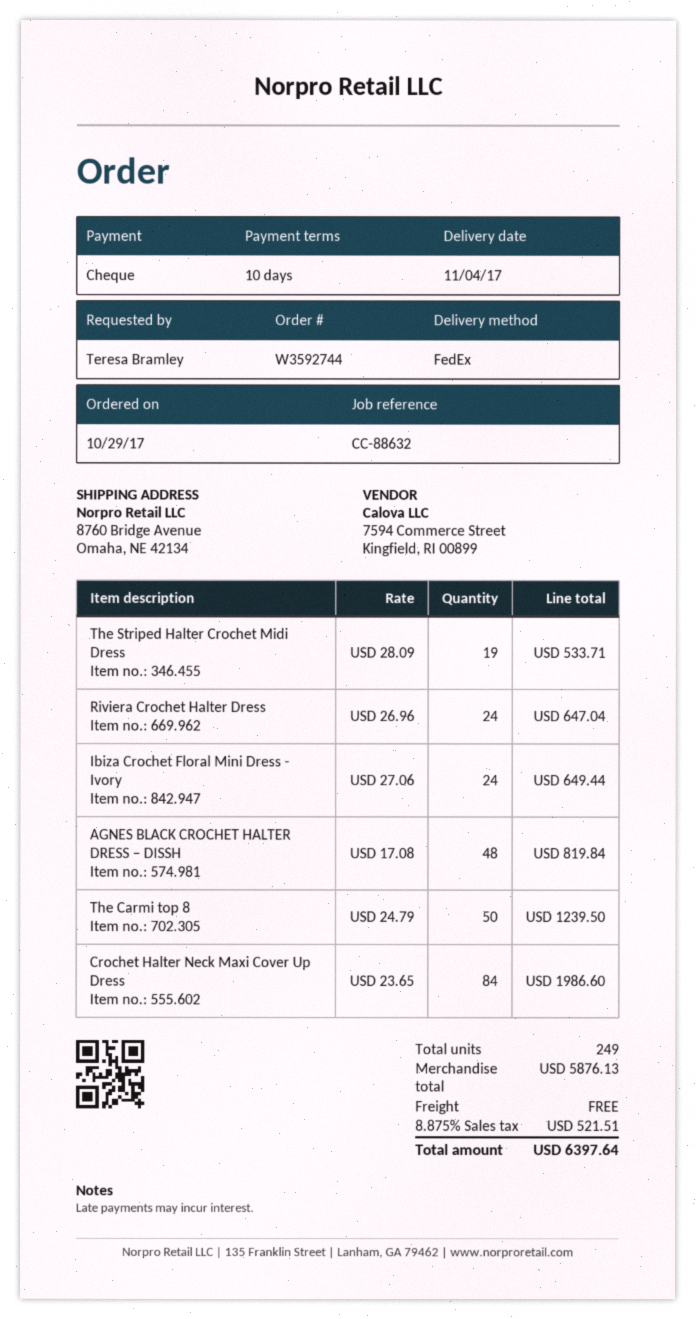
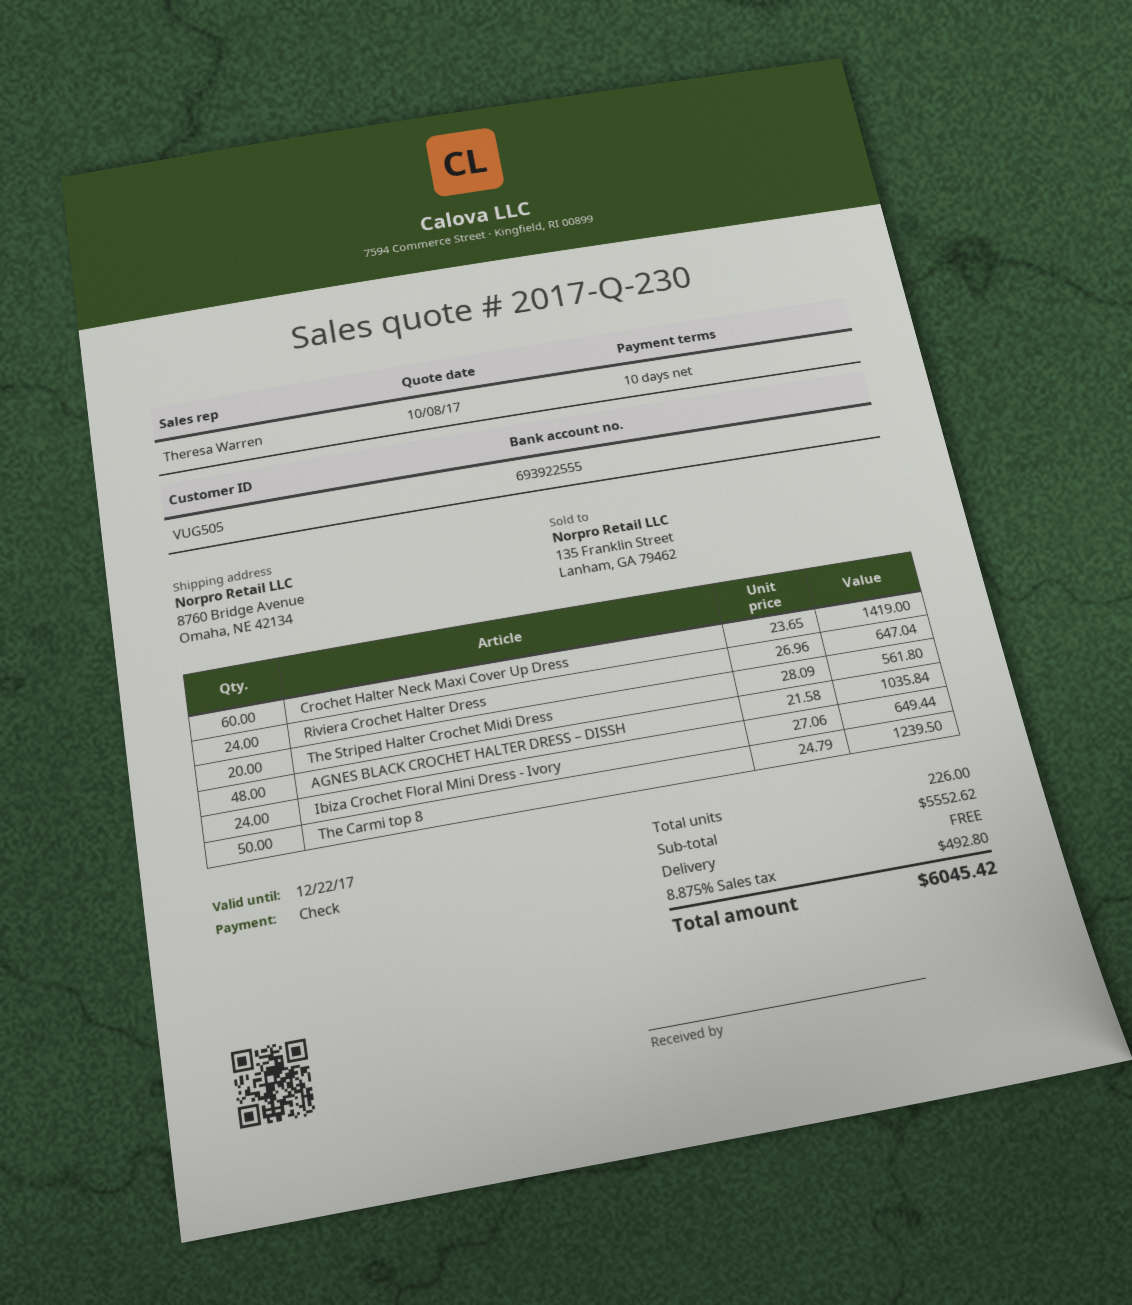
The Striped Halter Crochet Midi Dress: 19 x 28.09 = 533.71 -> 20 x 28.09 = 561.80
AGNES BLACK CROCHET HALTER DRESS – DISSH: 48 x 17.08 = 819.84 -> 48 x 21.58 = 1035.84
Crochet Halter Neck Maxi Cover Up Dress: 84 x 23.65 = 1986.60 -> 60 x 23.65 = 1419.00
total quantity: 249 -> 226
subtotal: 5876.13 -> 5552.62
tax: 8.875% = 521.51 -> 8.875% = 492.80
total: 6397.64 -> 6045.42

